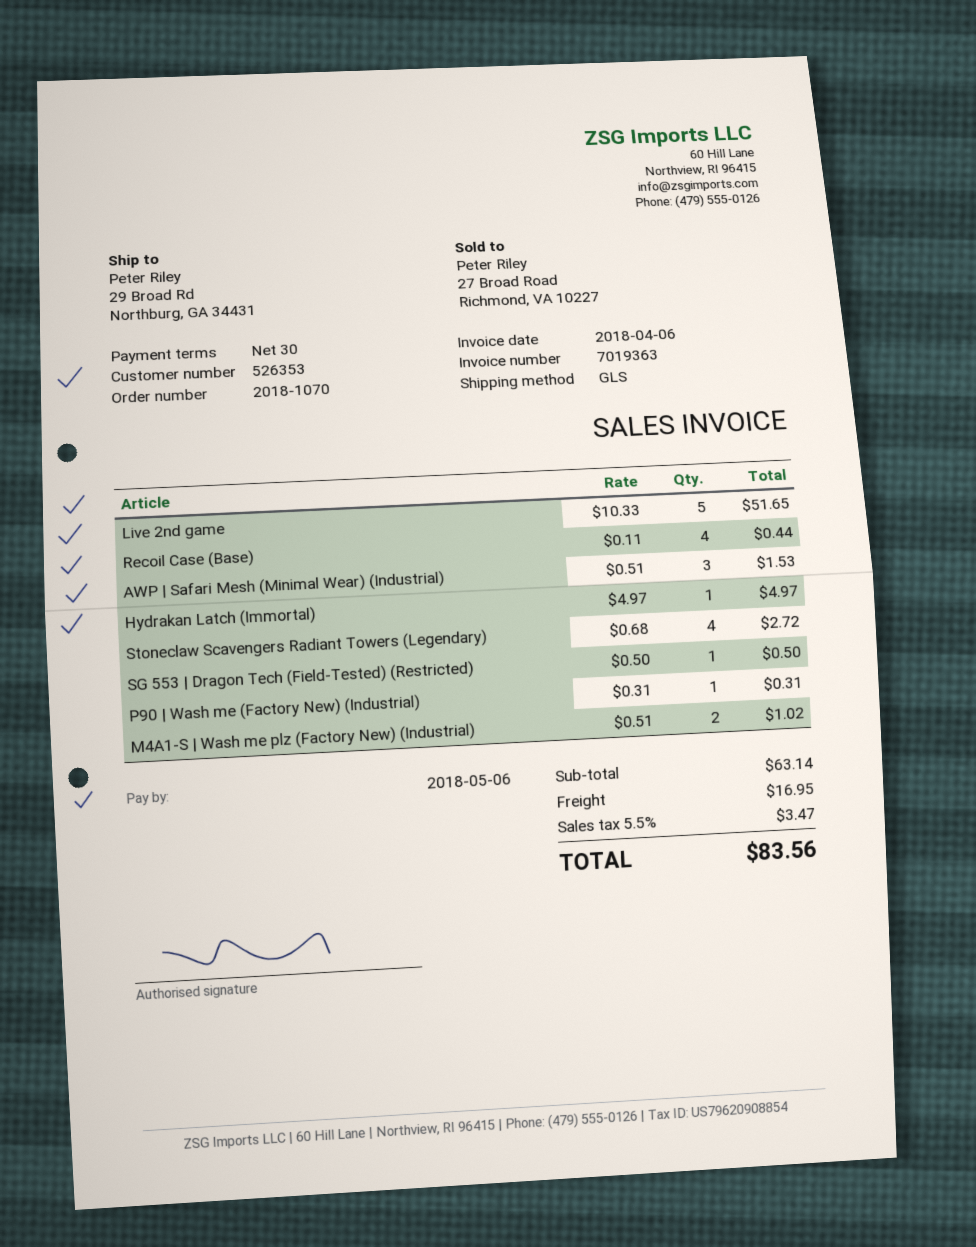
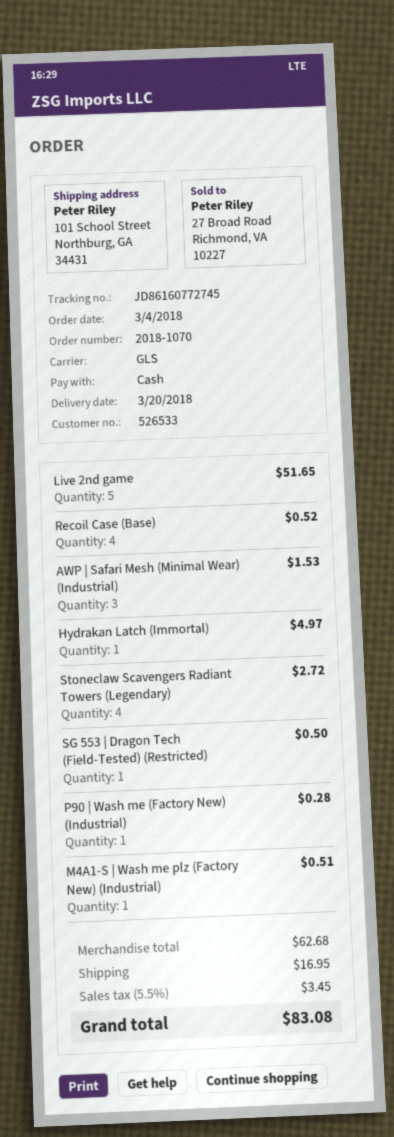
customer number: 526353 -> 526533
ship to: 29 Broad Rd, Northburg, GA 34431 -> 101 School Street, Northburg, GA 34431
Recoil Case (Base): 4 for 0.44 -> 4 for 0.52
P90 | Wash me (Factory New) (Industrial): 1 for 0.31 -> 1 for 0.28
M4A1-S | Wash me plz (Factory New) (Industrial): 2 for 1.02 -> 1 for 0.51
subtotal: 63.14 -> 62.68
tax: 5.5% = 3.47 -> 5.5% = 3.45
total: 83.56 -> 83.08

